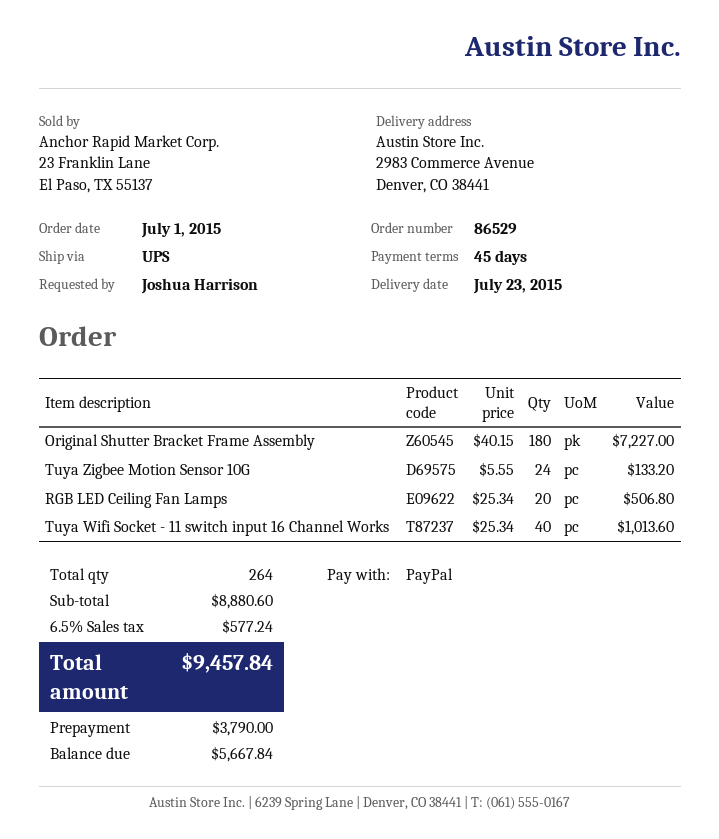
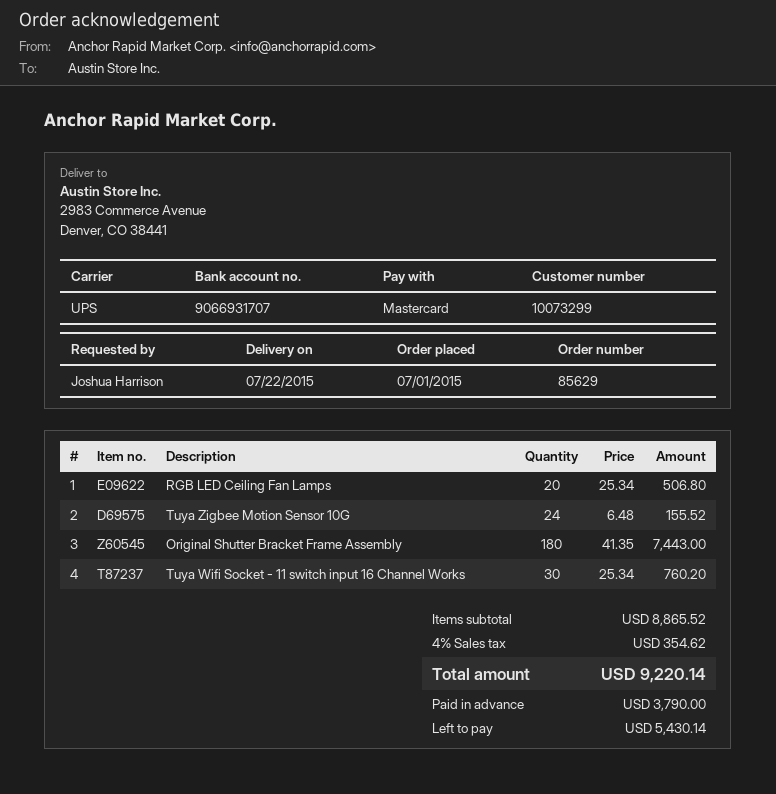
order number: 86529 -> 85629
delivery date: 2015-07-23 -> 2015-07-22
payment method: PayPal -> Mastercard
Original Shutter Bracket Frame Assembly: 180 x 40.15 = 7227.00 -> 180 x 41.35 = 7443.00
Tuya Zigbee Motion Sensor 10G: 24 x 5.55 = 133.20 -> 24 x 6.48 = 155.52
Tuya Wifi Socket - 11 switch input 16 Channel Works: 40 x 25.34 = 1013.60 -> 30 x 25.34 = 760.20
subtotal: 8880.60 -> 8865.52
tax: 6.5% = 577.24 -> 4% = 354.62
total: 9457.84 -> 9220.14
balance: 5667.84 -> 5430.14

